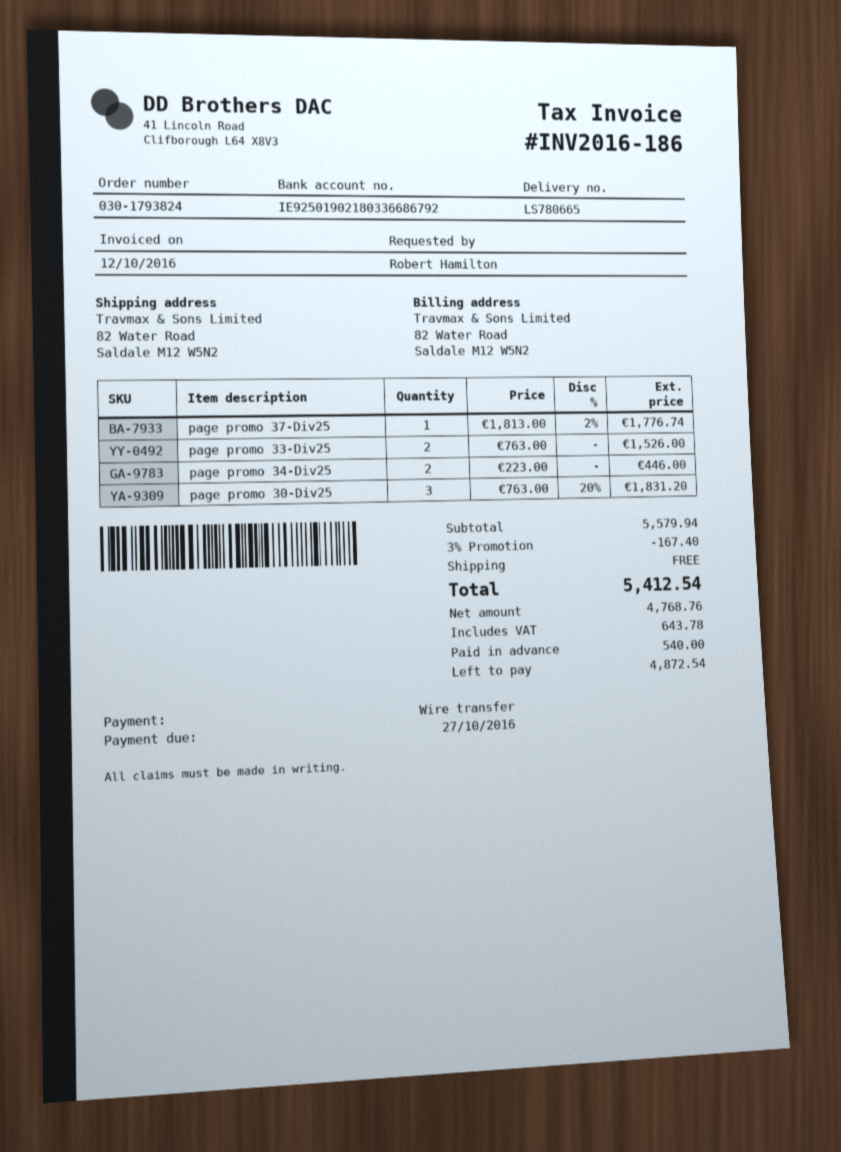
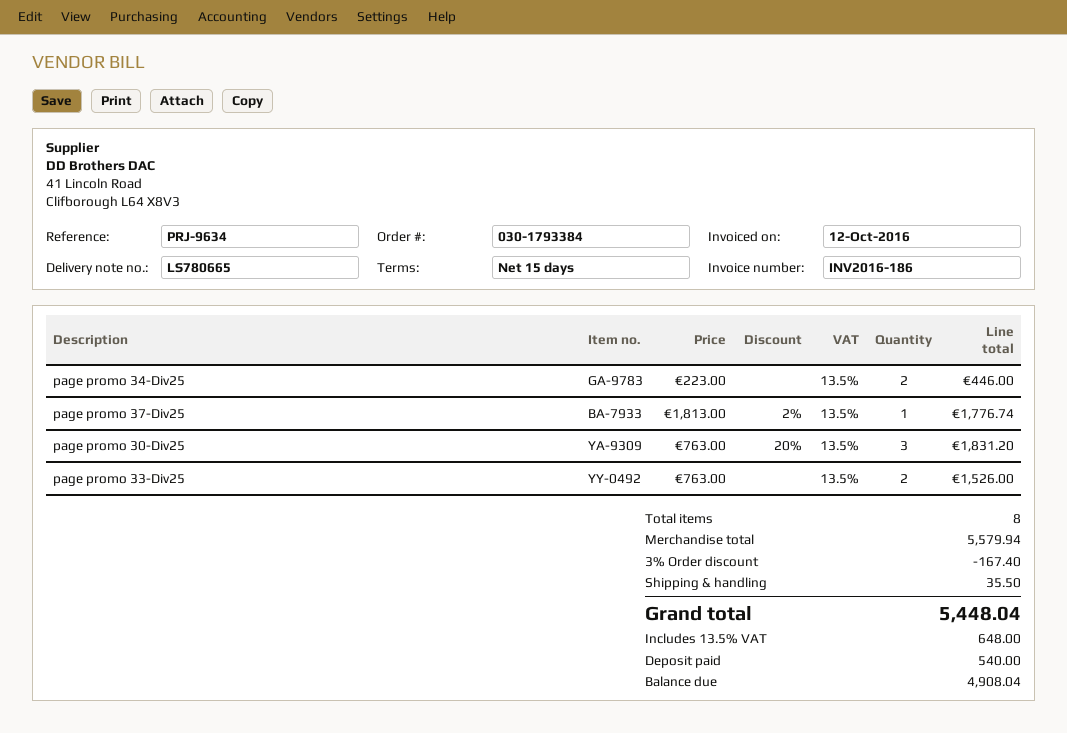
order number: 030-1793824 -> 030-1793384
shipping: 0.00 -> 35.50
tax: 643.78 -> 648.00
total: 5412.54 -> 5448.04
balance: 4872.54 -> 4908.04

